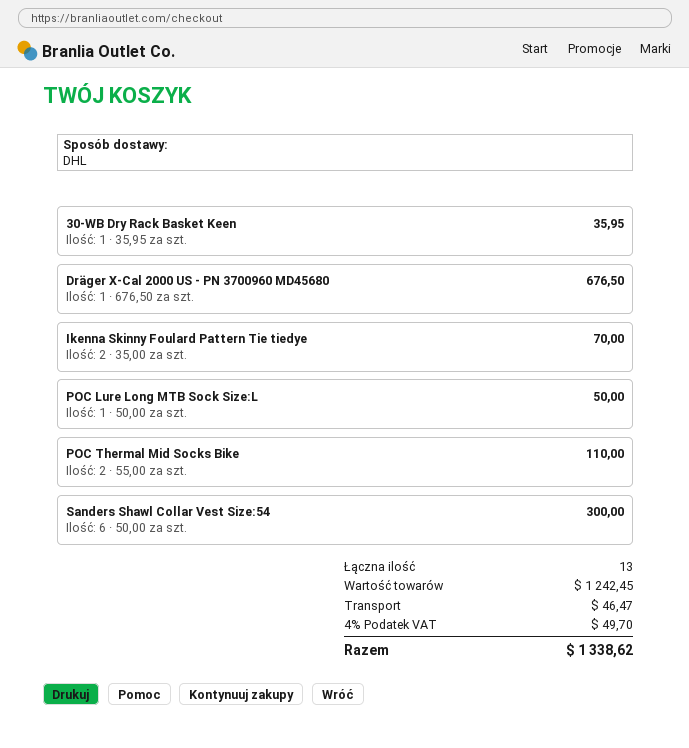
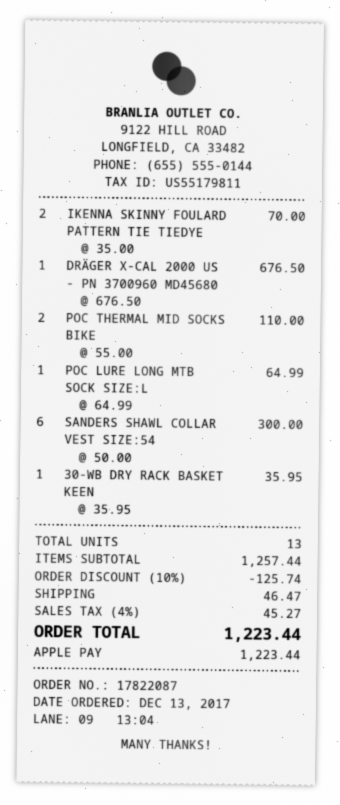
POC Lure Long MTB Sock Size:L: 1 x 50.00 = 50.00 -> 1 x 64.99 = 64.99
subtotal: 1242.45 -> 1257.44
discount: none -> 10% = 125.74
tax: 4% = 49.70 -> 4% = 45.27
total: 1338.62 -> 1223.44

